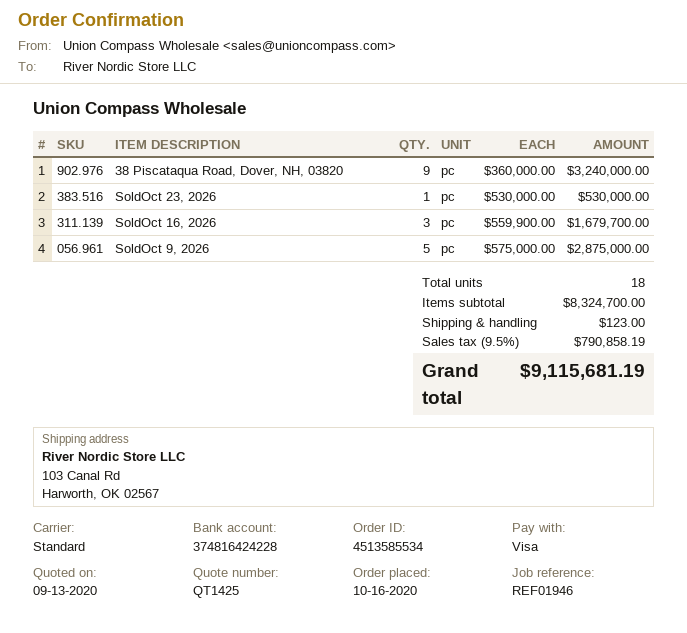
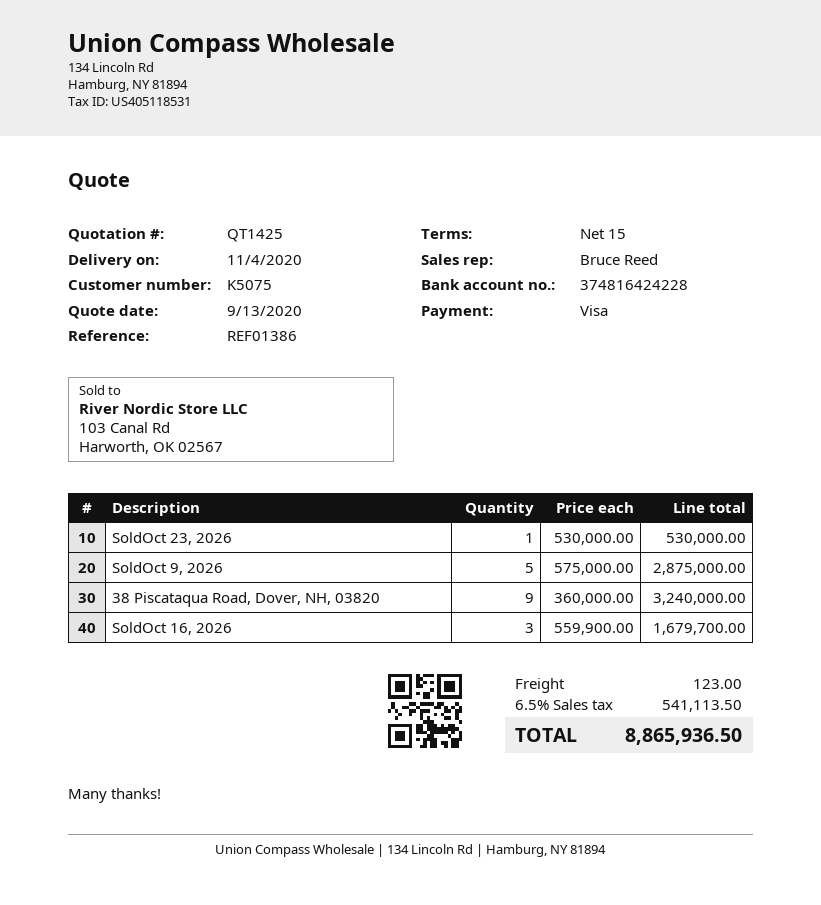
reference: REF01946 -> REF01386
tax: 9.5% = 790858.19 -> 6.5% = 541113.50
total: 9115681.19 -> 8865936.50

